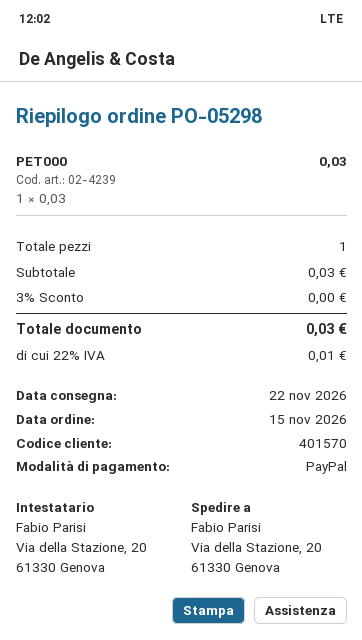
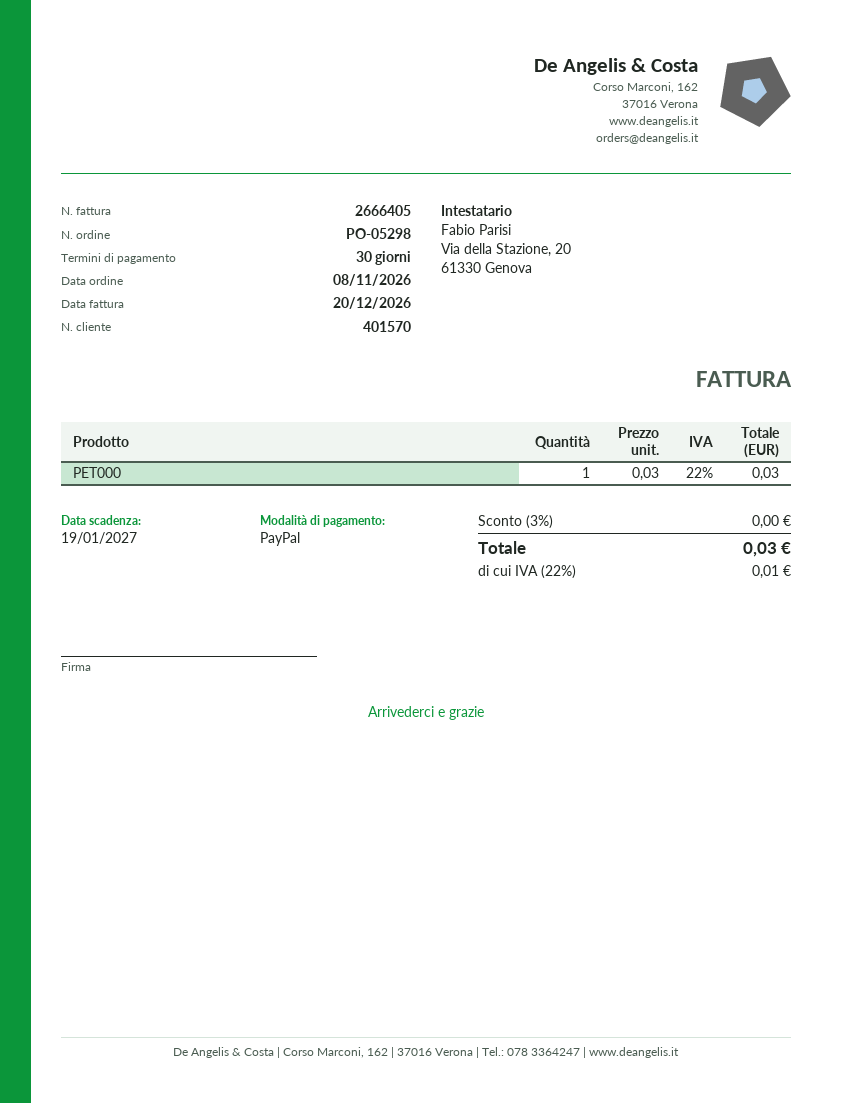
order date: 2026-11-15 -> 2026-11-08

